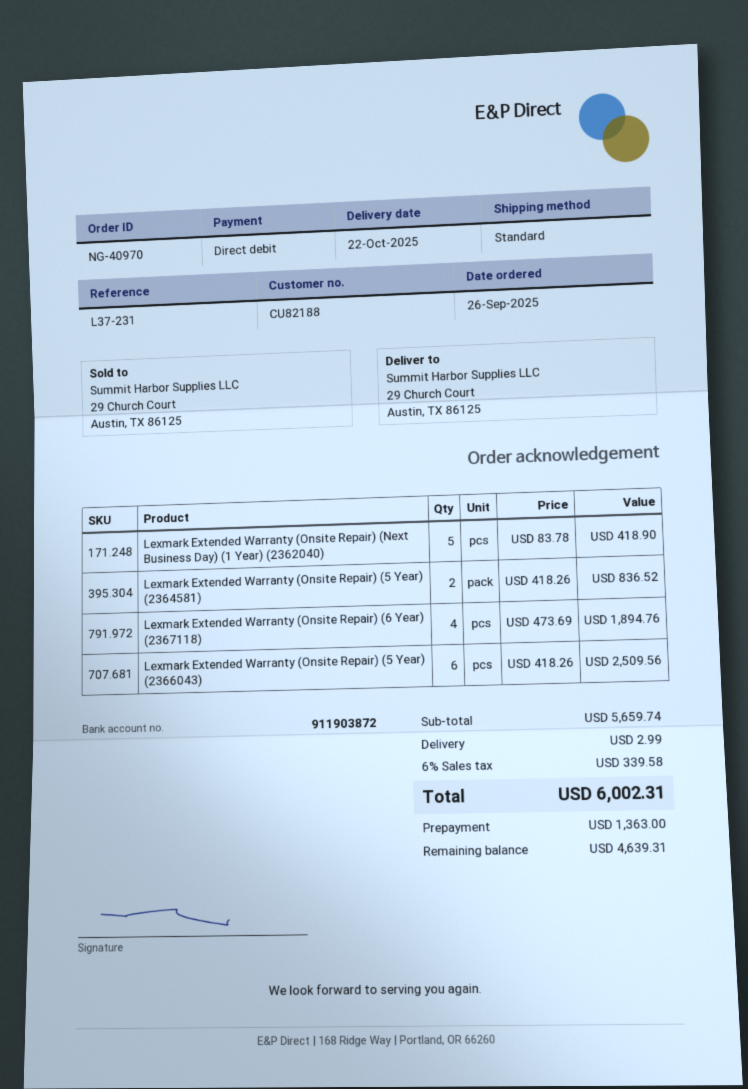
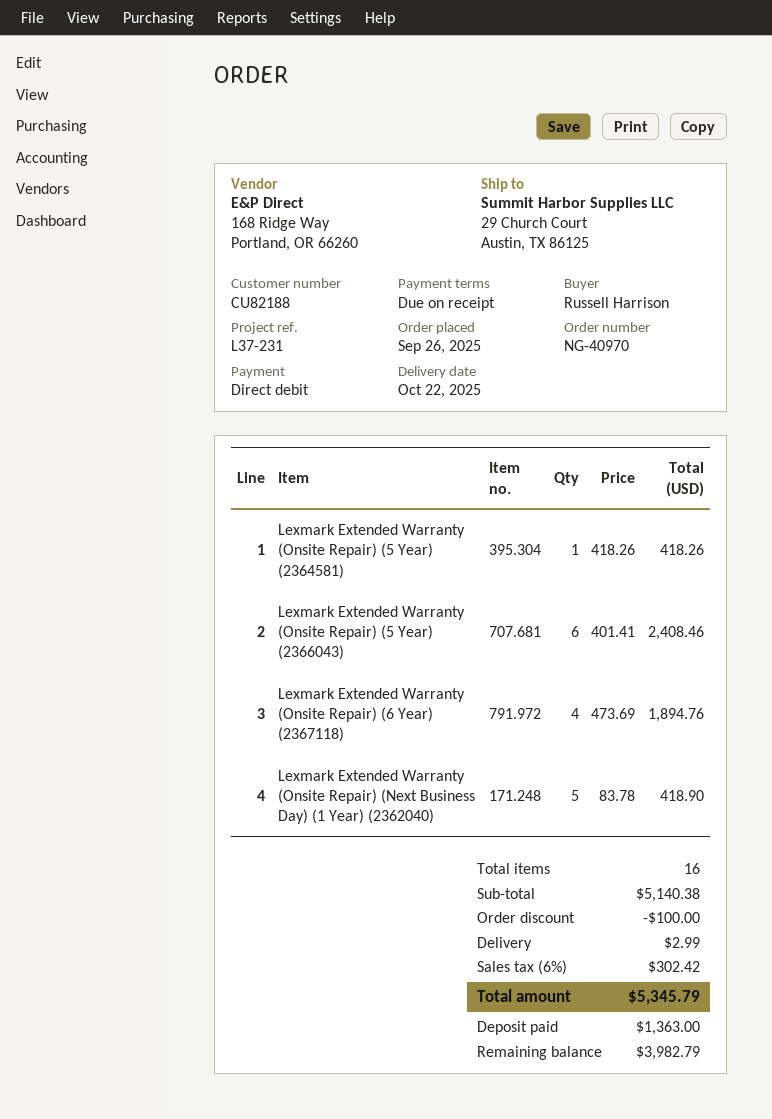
Lexmark Extended Warranty (Onsite Repair) (5 Year) (2364581): 2 x 418.26 = 836.52 -> 1 x 418.26 = 418.26
Lexmark Extended Warranty (Onsite Repair) (5 Year) (2366043): 6 x 418.26 = 2509.56 -> 6 x 401.41 = 2408.46
subtotal: 5659.74 -> 5140.38
discount: none -> 100.00
tax: 6% = 339.58 -> 6% = 302.42
total: 6002.31 -> 5345.79
balance: 4639.31 -> 3982.79

